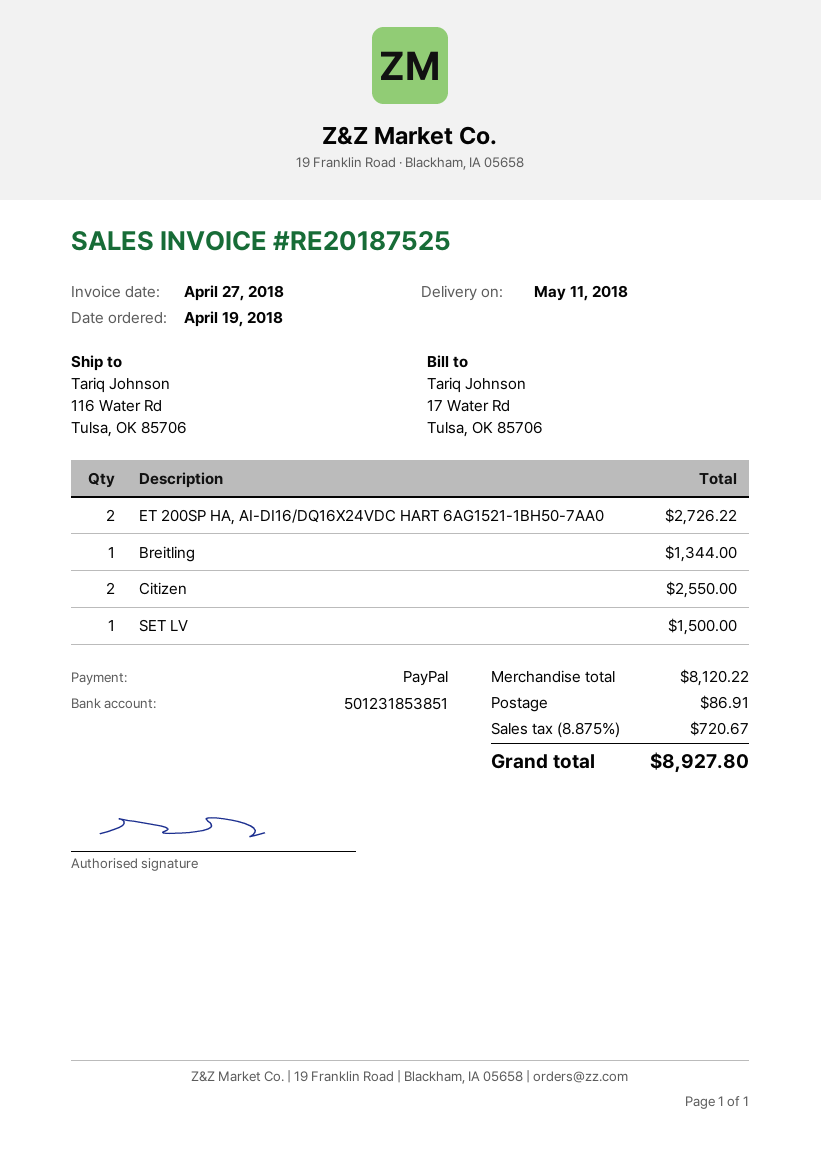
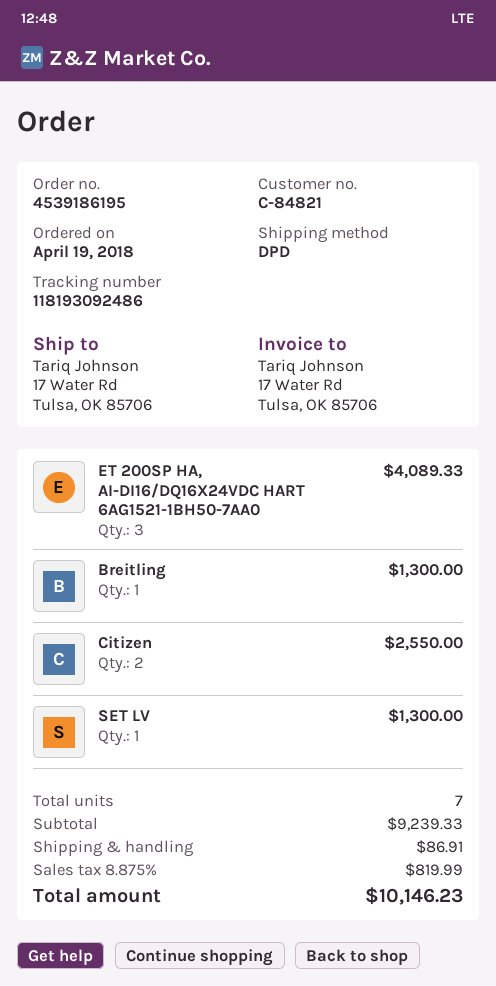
ship to: 116 Water Rd, Tulsa, OK 85706 -> 17 Water Rd, Tulsa, OK 85706
ET 200SP HA, AI-DI16/DQ16X24VDC HART 6AG1521-1BH50-7AA0: 2 for 2726.22 -> 3 for 4089.33
Breitling: 1 for 1344.00 -> 1 for 1300.00
SET LV: 1 for 1500.00 -> 1 for 1300.00
subtotal: 8120.22 -> 9239.33
tax: 8.875% = 720.67 -> 8.875% = 819.99
total: 8927.80 -> 10146.23

